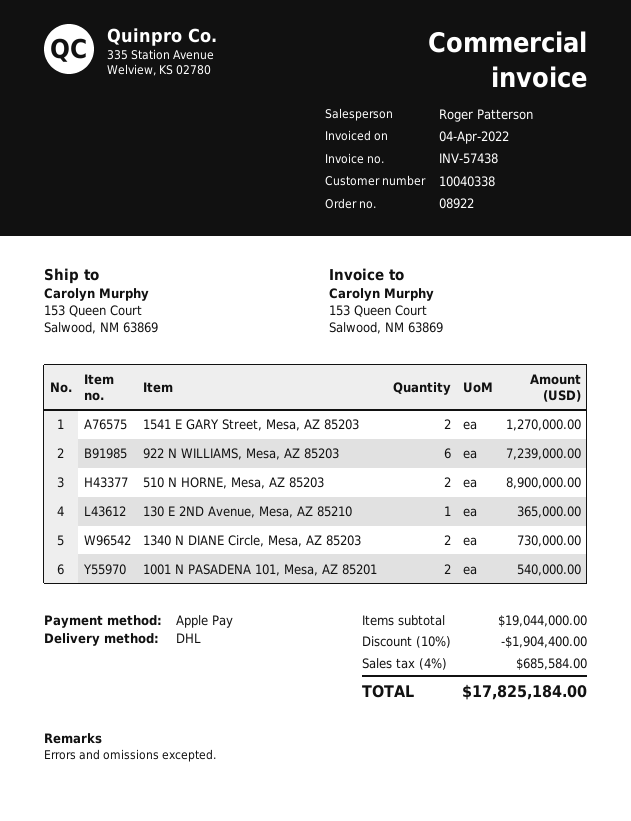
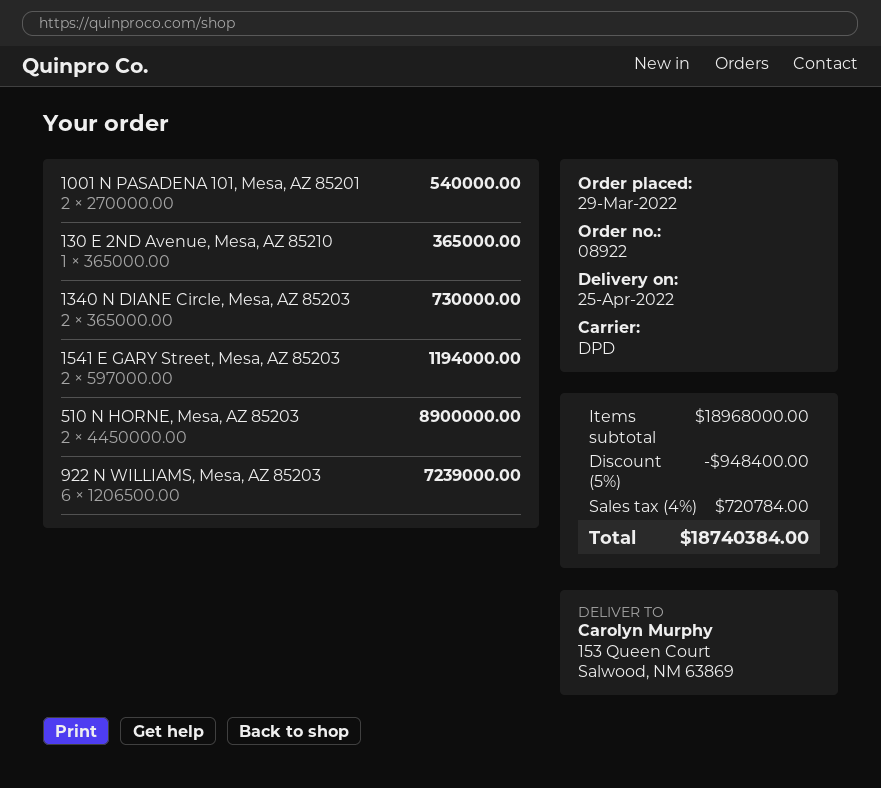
shipping method: DHL -> DPD
1541 E GARY Street, Mesa, AZ 85203: 2 for 1270000.00 -> 2 for 1194000.00
subtotal: 19044000.00 -> 18968000.00
discount: 10% = 1904400.00 -> 5% = 948400.00
tax: 4% = 685584.00 -> 4% = 720784.00
total: 17825184.00 -> 18740384.00

